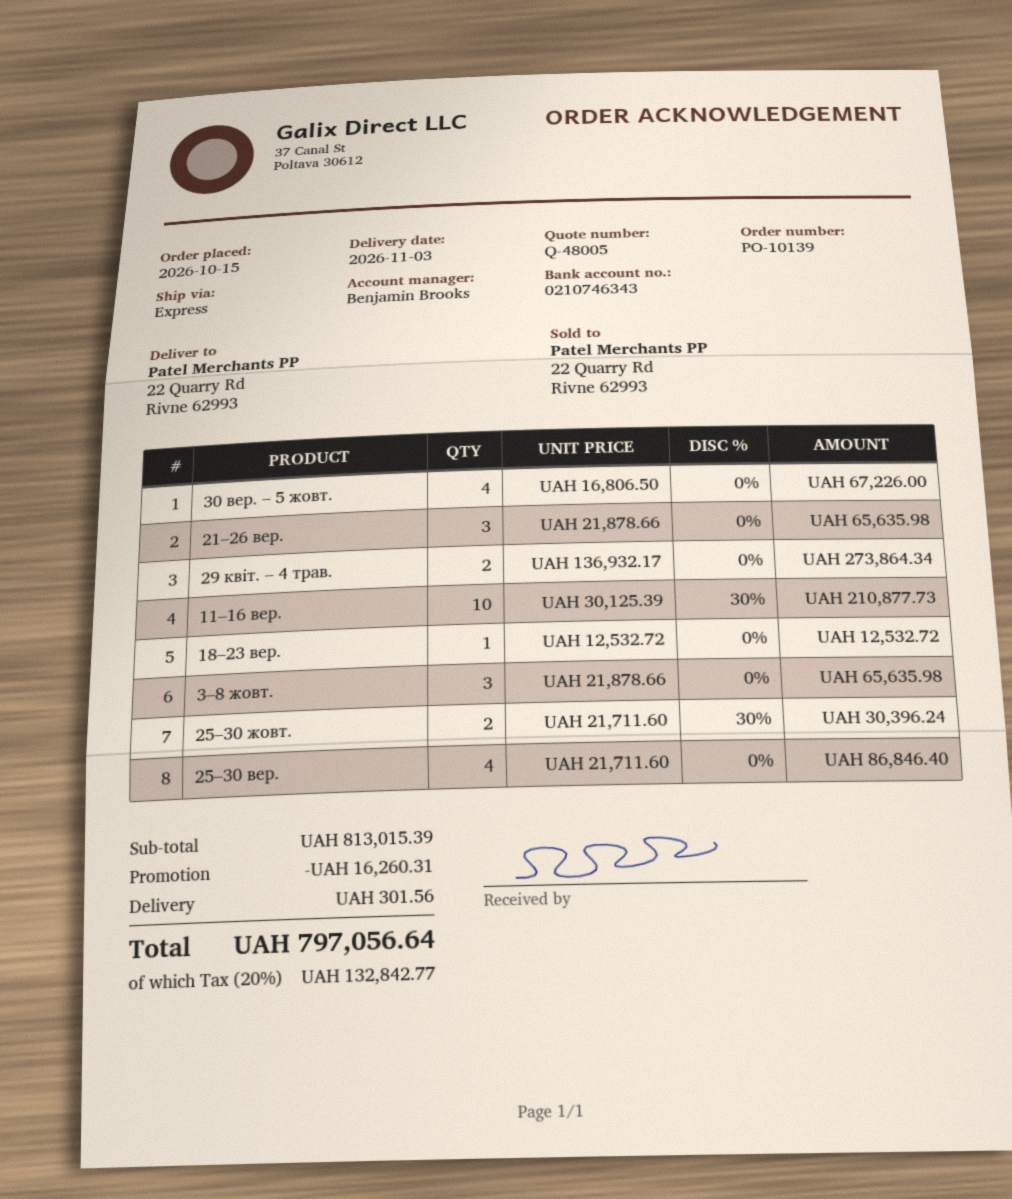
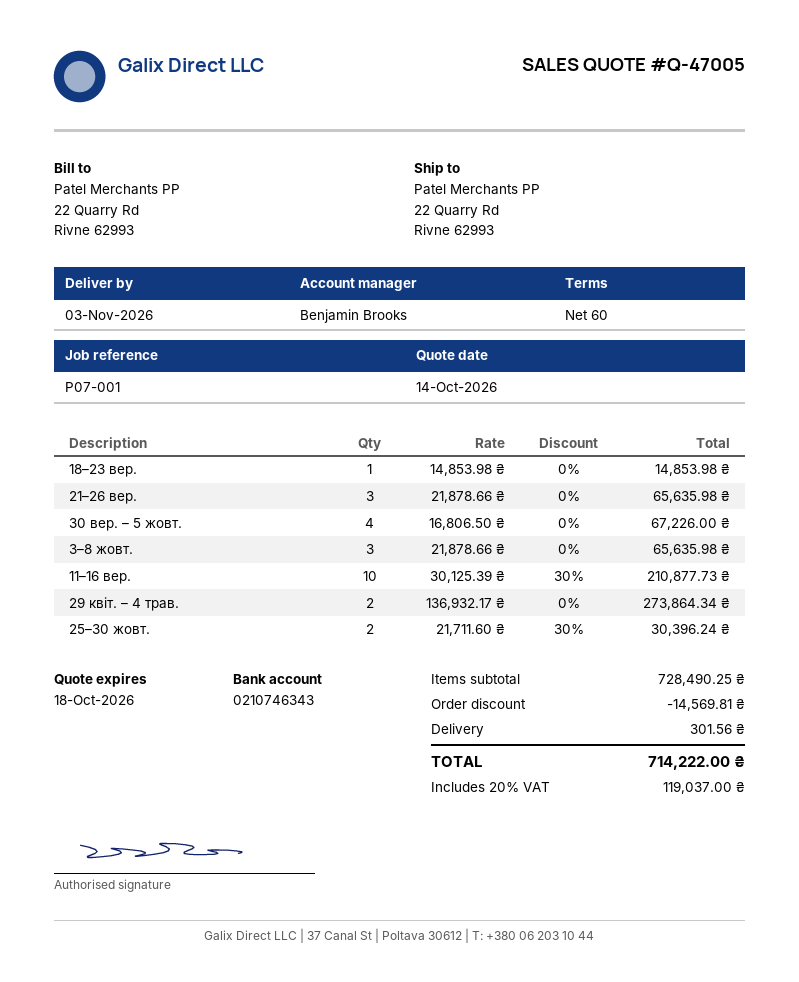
quote number: Q-48005 -> Q-47005
18–23 вер.: 1 x 12532.72 = 12532.72 -> 1 x 14853.98 = 14853.98
25–30 вер.: 4 x 21711.60 = 86846.40 -> none
subtotal: 813015.39 -> 728490.25
discount: 16260.31 -> 14569.81
tax: 20% = 132842.77 -> 20% = 119037.00
total: 797056.64 -> 714222.00

